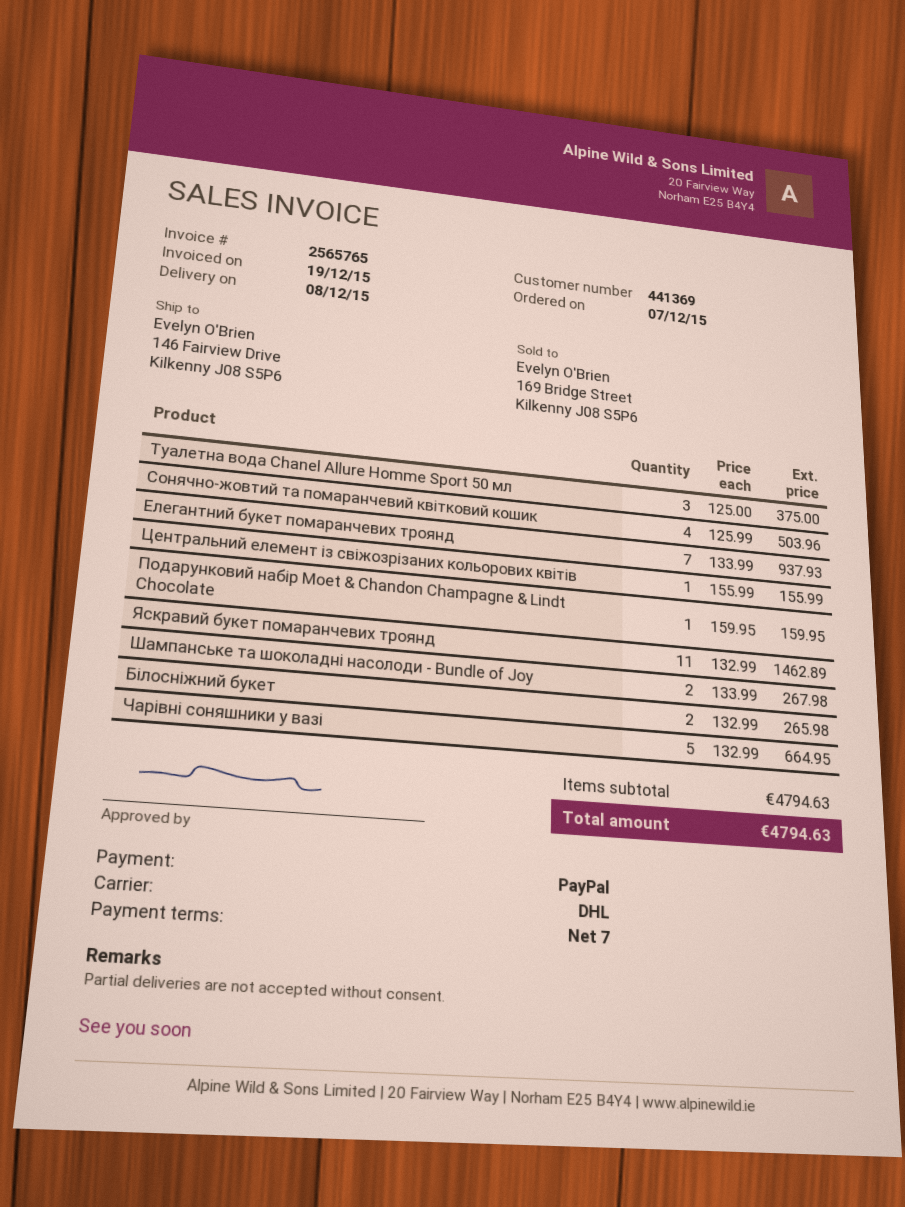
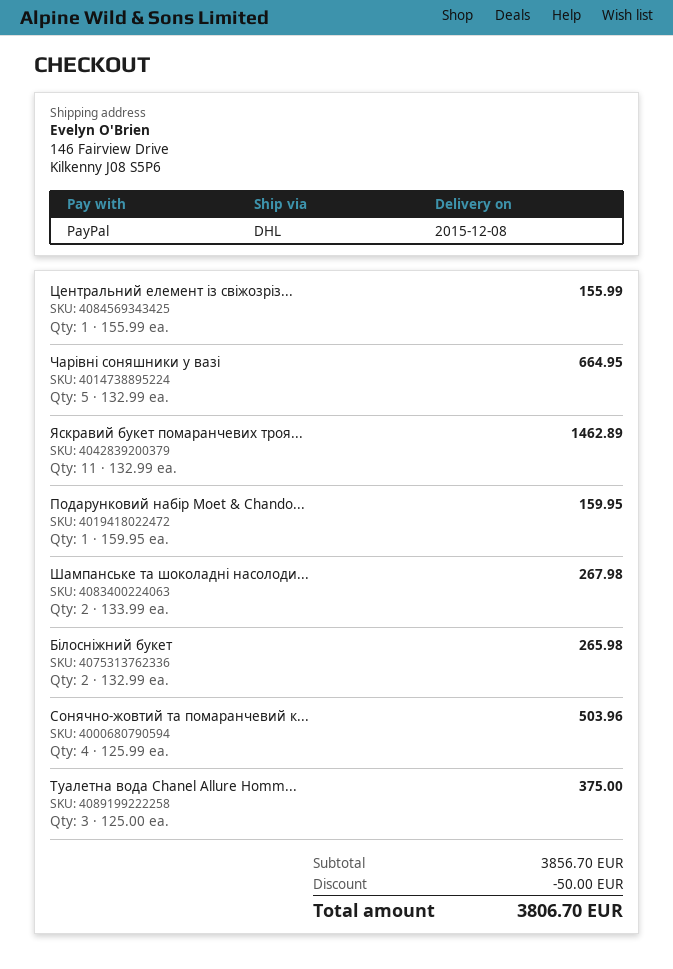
Елегантний букет помаранчевих троянд: 7 x 133.99 = 937.93 -> none
subtotal: 4794.63 -> 3856.70
discount: none -> 50.00
total: 4794.63 -> 3806.70

